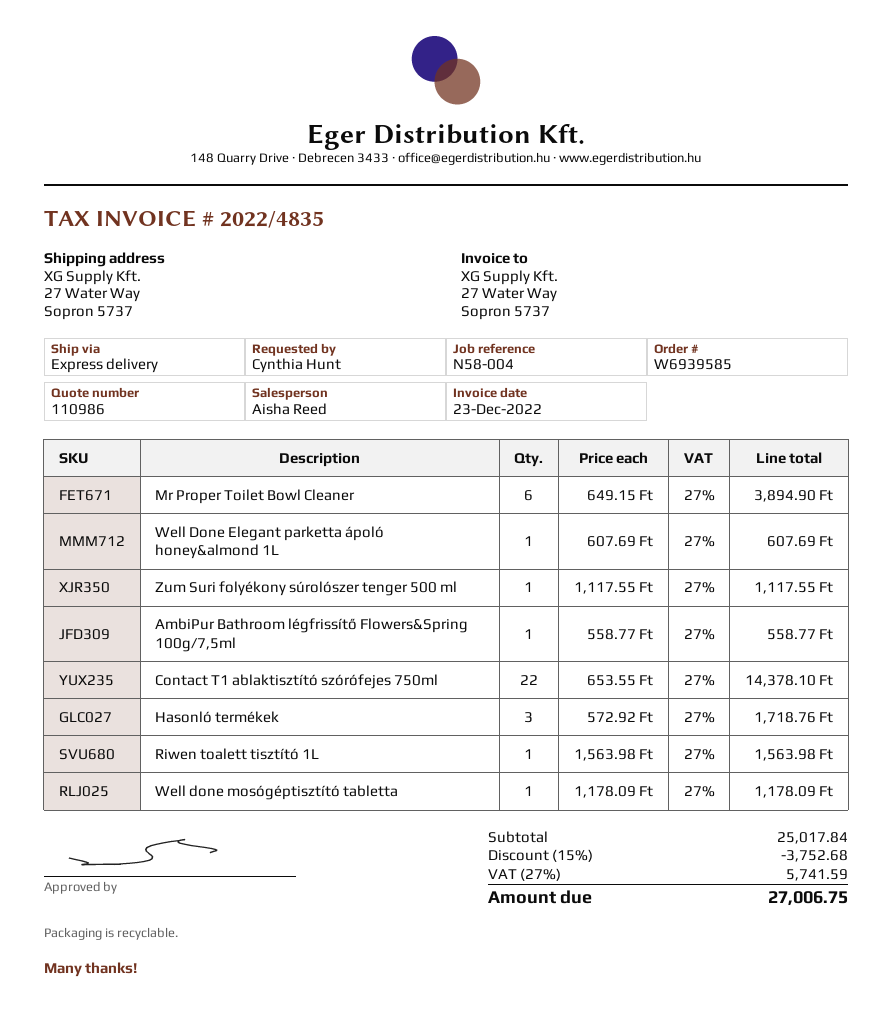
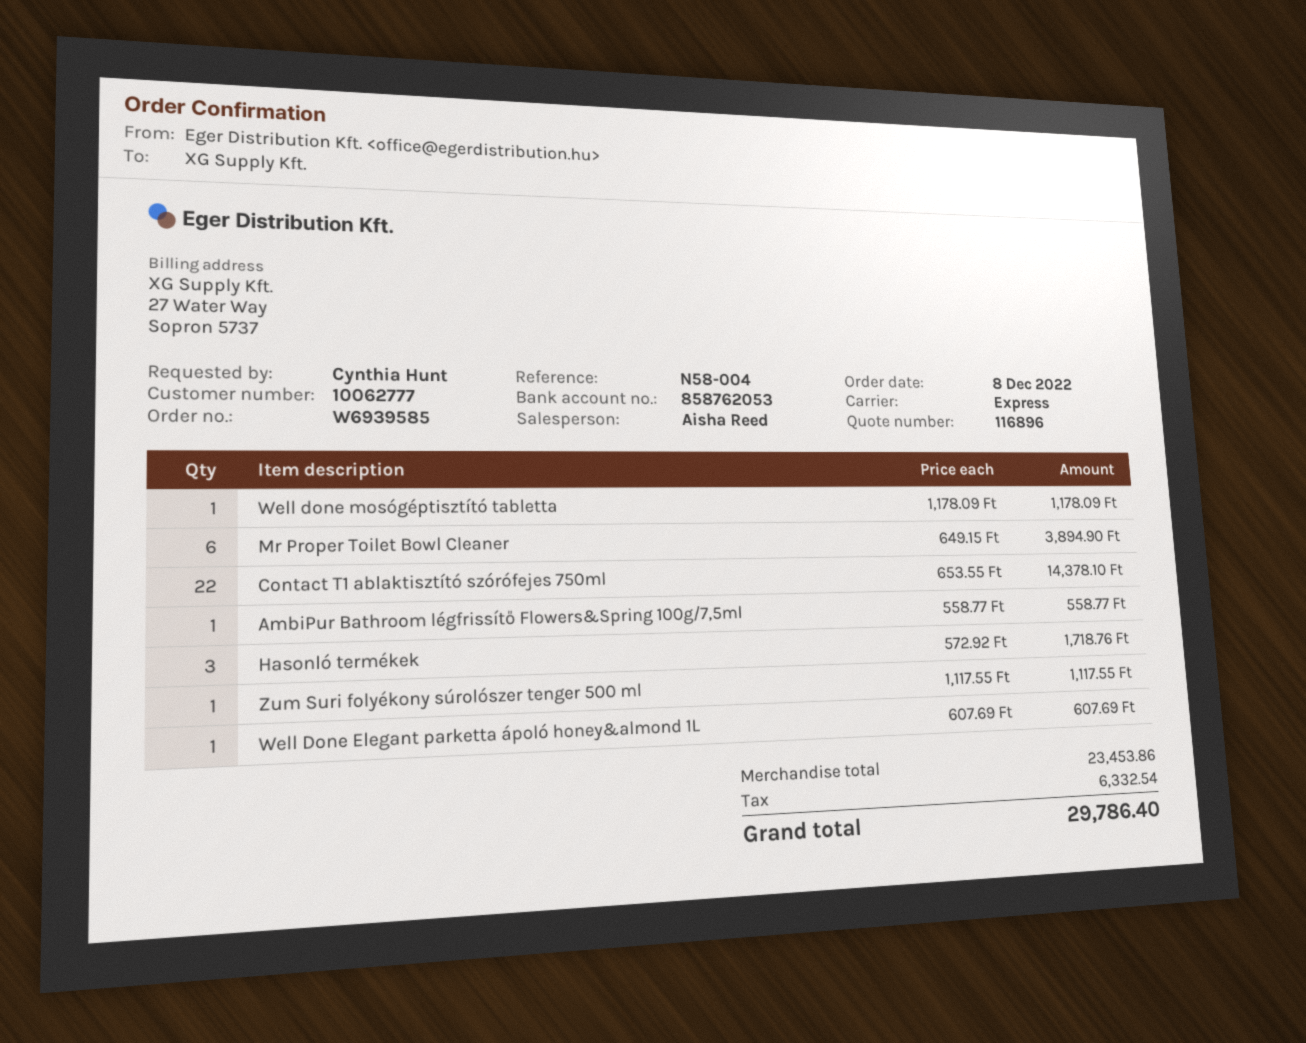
quote number: 110986 -> 116896
Riwen toalett tisztító 1L: 1 x 1563.98 = 1563.98 -> none
subtotal: 25017.84 -> 23453.86
discount: 15% = 3752.68 -> none
tax: 5741.59 -> 6332.54
total: 27006.75 -> 29786.40

